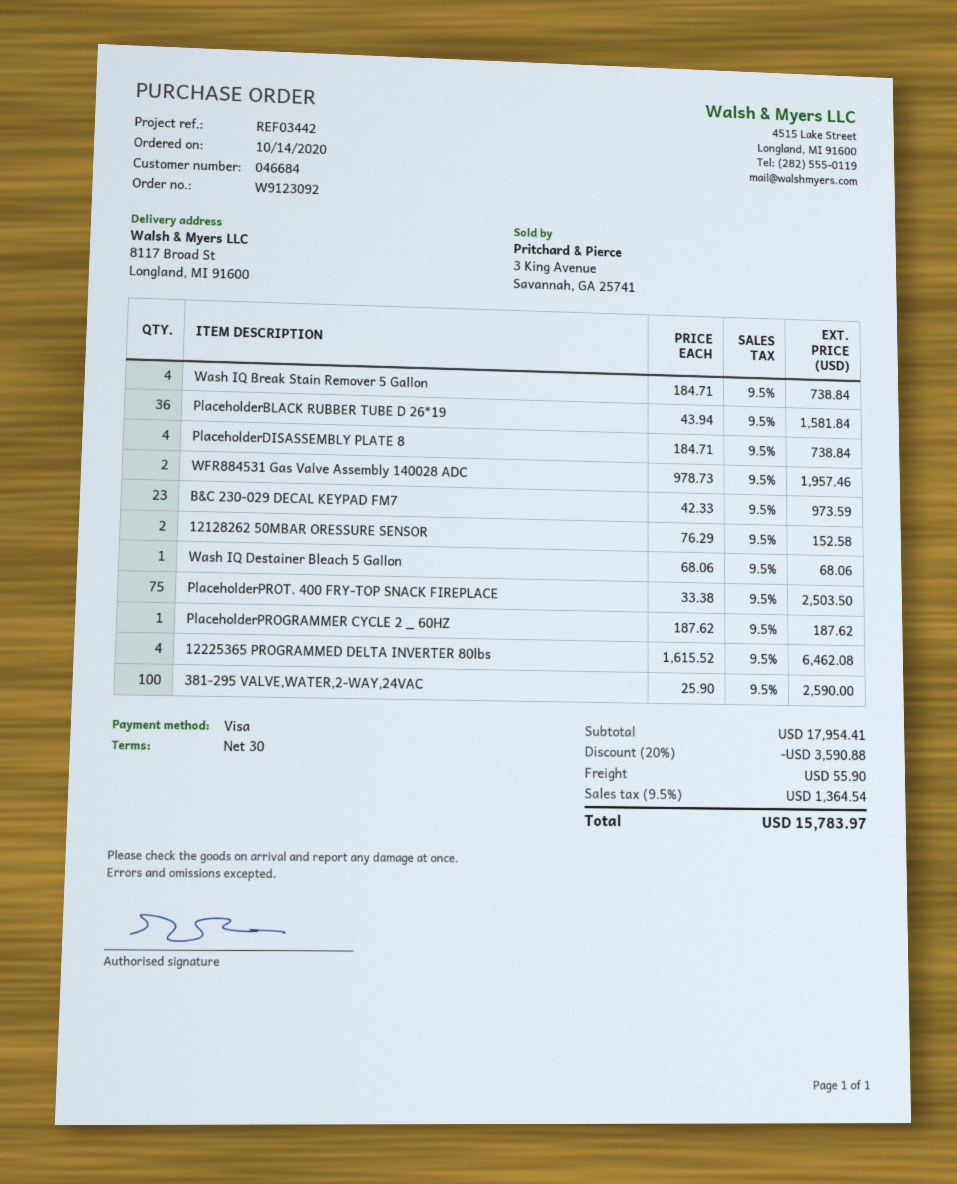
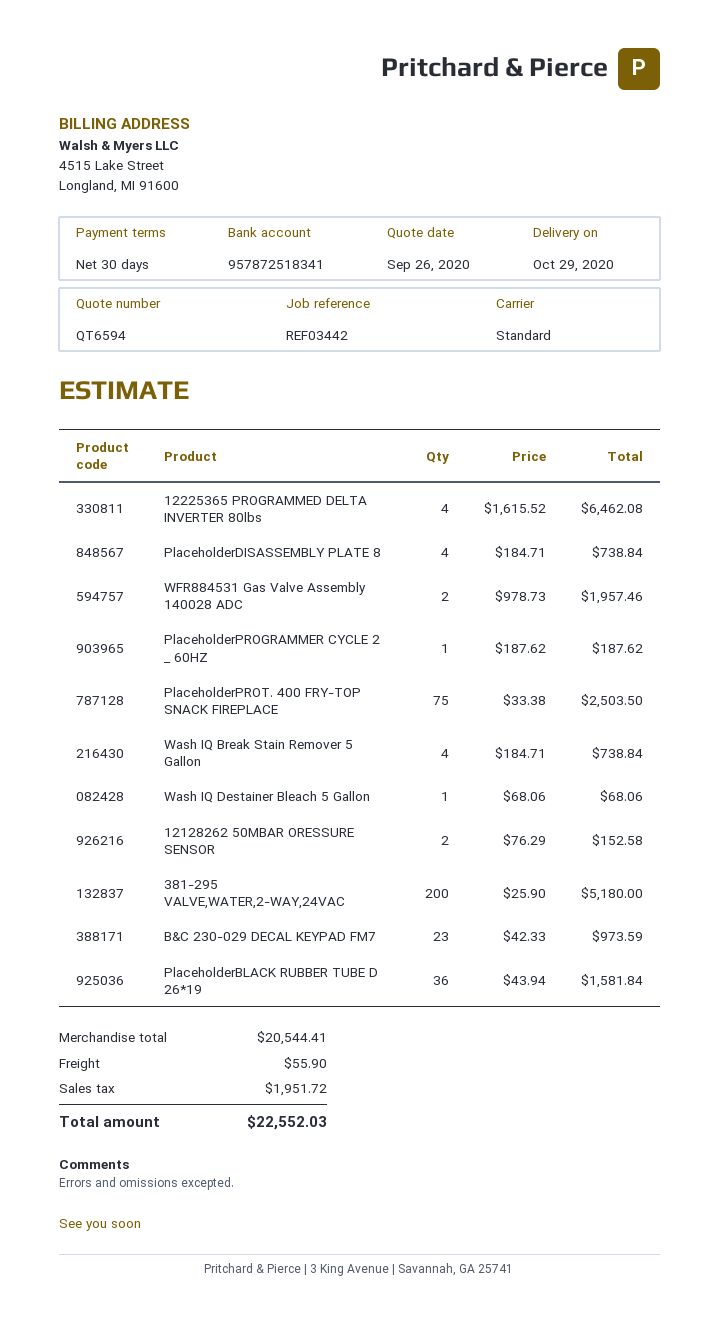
381-295 VALVE,WATER,2-WAY,24VAC: 100 x 25.90 = 2590.00 -> 200 x 25.90 = 5180.00
subtotal: 17954.41 -> 20544.41
discount: 20% = 3590.88 -> none
tax: 1364.54 -> 1951.72
total: 15783.97 -> 22552.03

